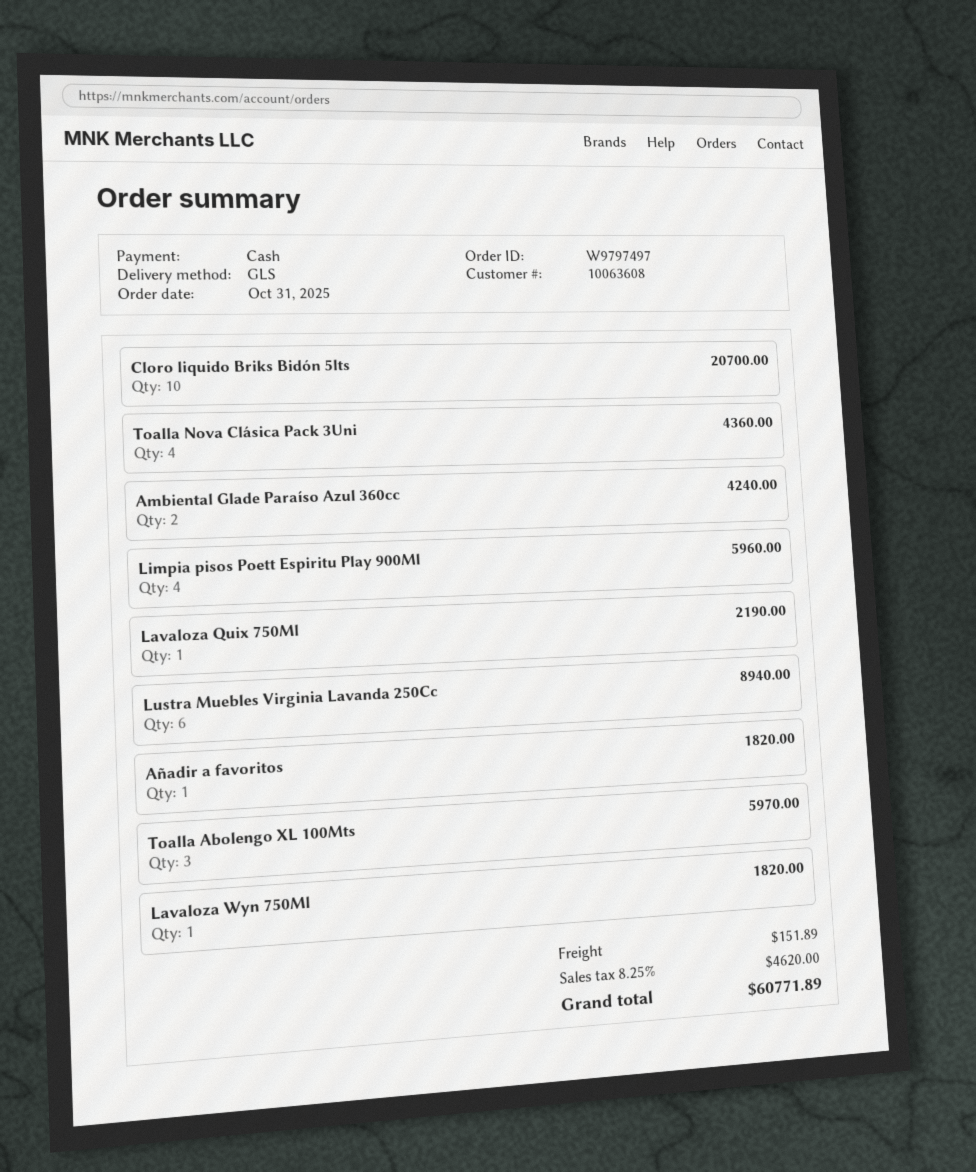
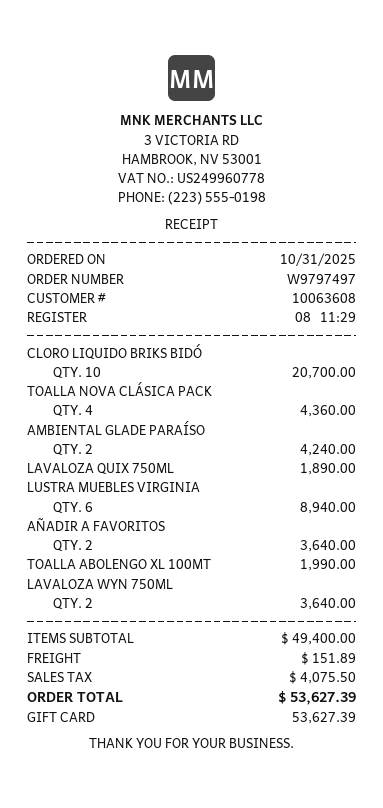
payment method: cash -> gift card
Limpia pisos Poett Espiritu Play 900Ml: 4 for 5960.00 -> none
Lavaloza Quix 750Ml: 1 for 2190.00 -> 1 for 1890.00
Añadir a favoritos: 1 for 1820.00 -> 2 for 3640.00
Toalla Abolengo XL 100Mts: 3 for 5970.00 -> 1 for 1990.00
Lavaloza Wyn 750Ml: 1 for 1820.00 -> 2 for 3640.00
tax: 4620.00 -> 4075.50
total: 60771.89 -> 53627.39

